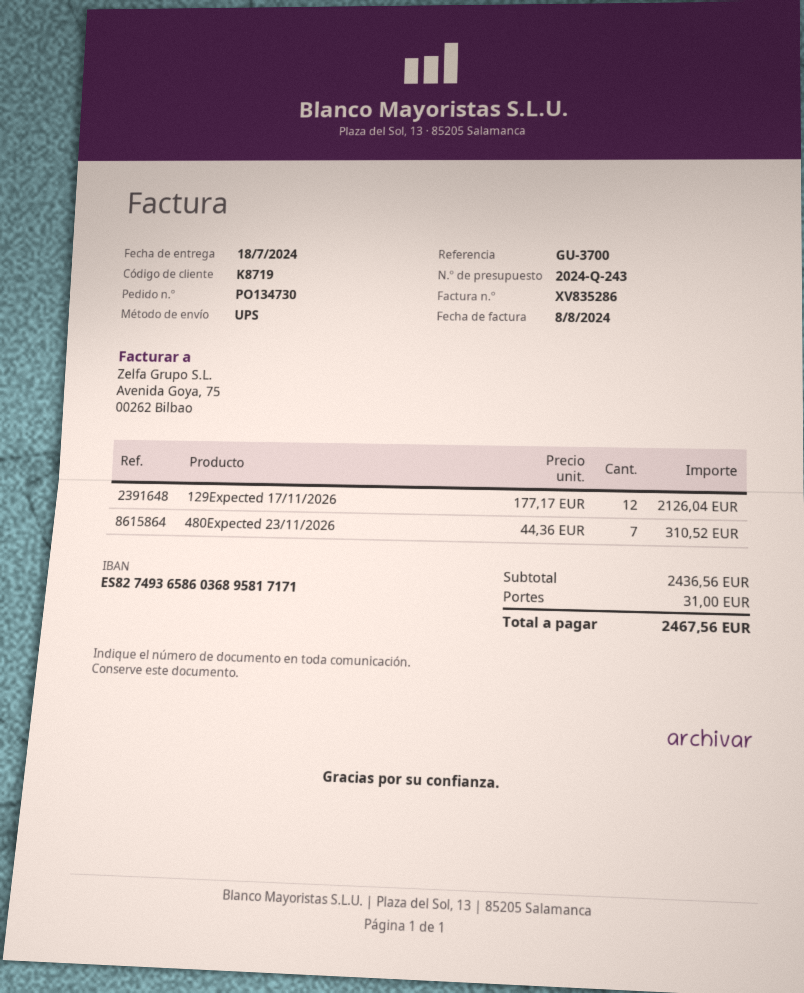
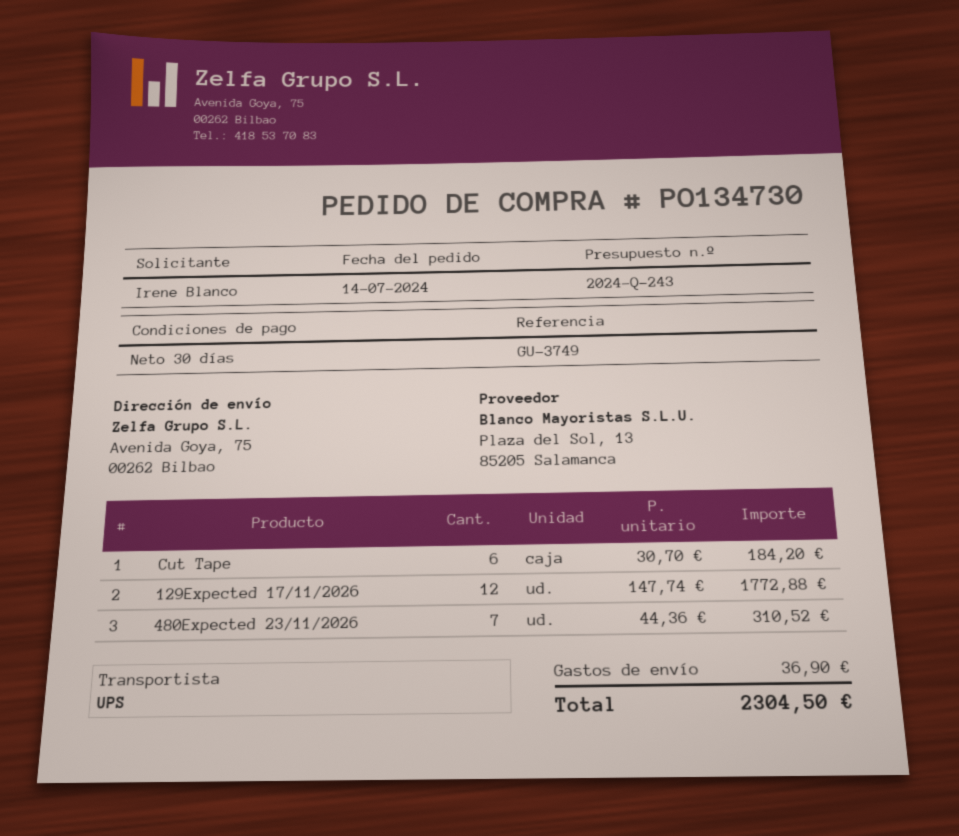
reference: GU-3700 -> GU-3749
129Expected 17/11/2026: 12 x 177.17 = 2126.04 -> 12 x 147.74 = 1772.88
Cut Tape: none -> 6 x 30.70 = 184.20
shipping: 31.00 -> 36.90
total: 2467.56 -> 2304.50

